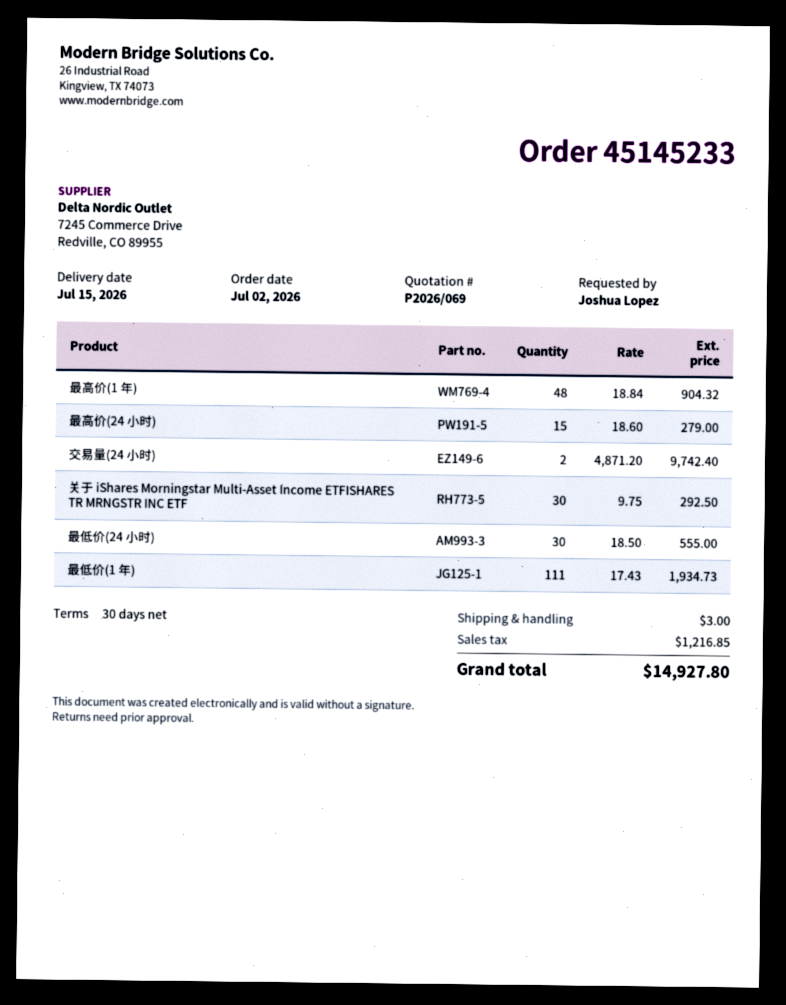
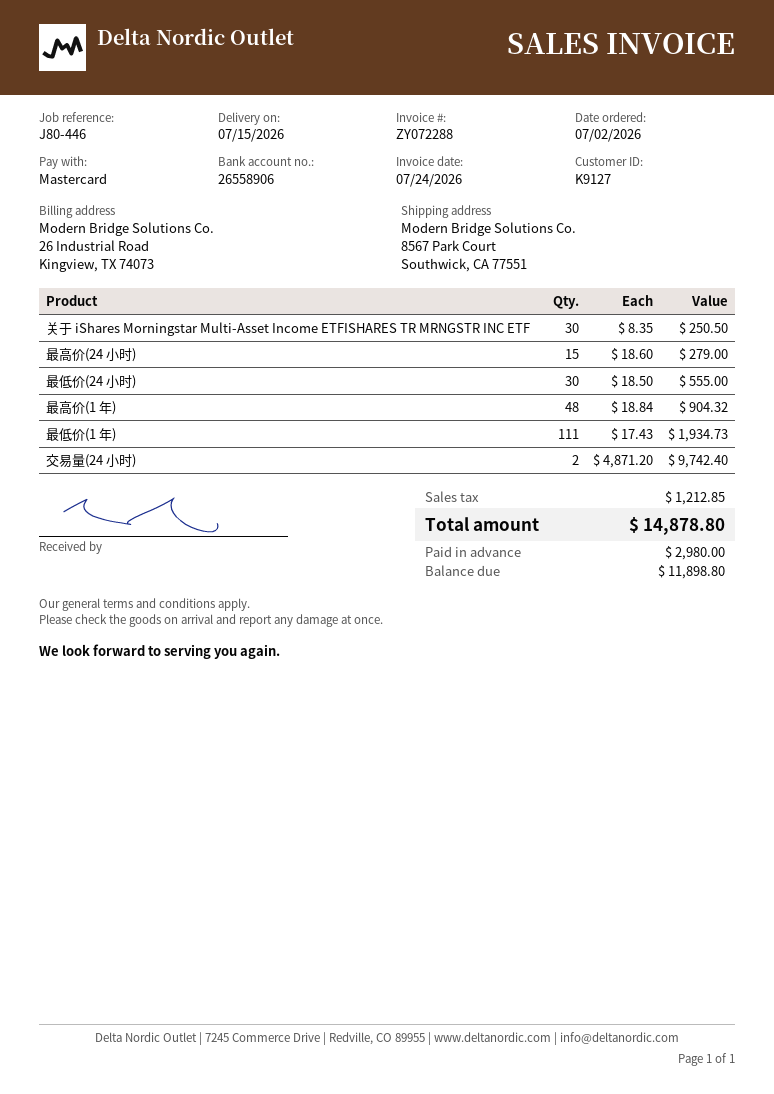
关于 iShares Morningstar Multi-Asset Income ETFISHARES TR MRNGSTR INC ETF: 30 x 9.75 = 292.50 -> 30 x 8.35 = 250.50
shipping: 3.00 -> none
tax: 1216.85 -> 1212.85
total: 14927.80 -> 14878.80

